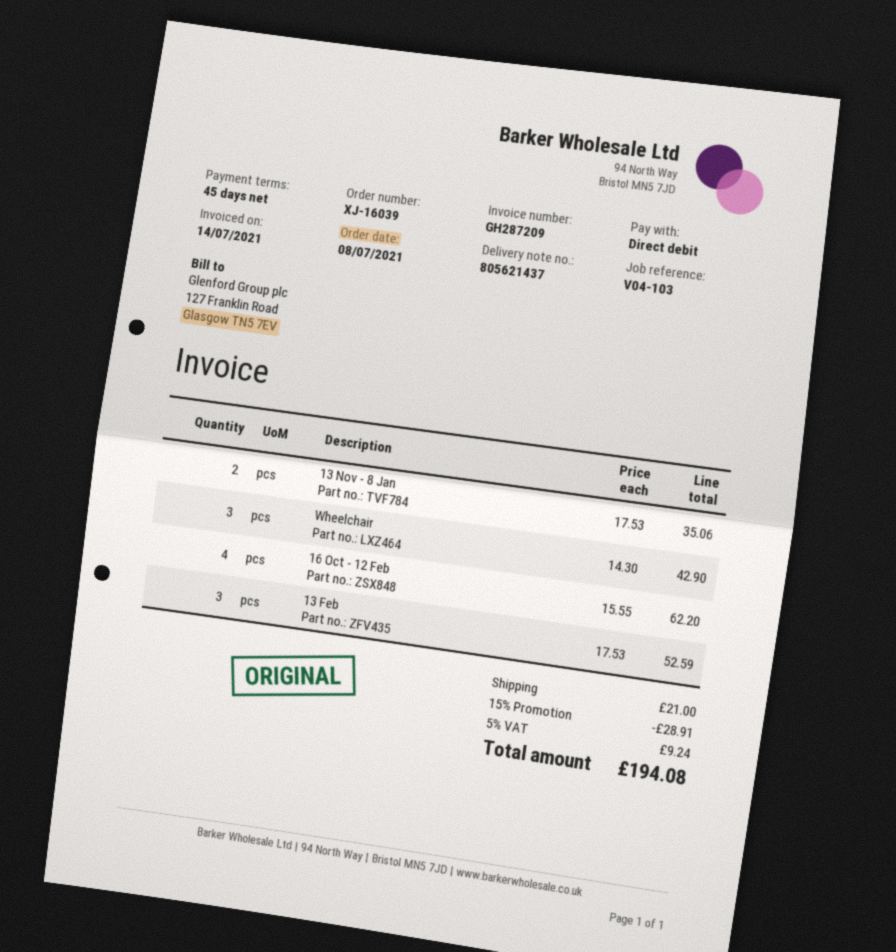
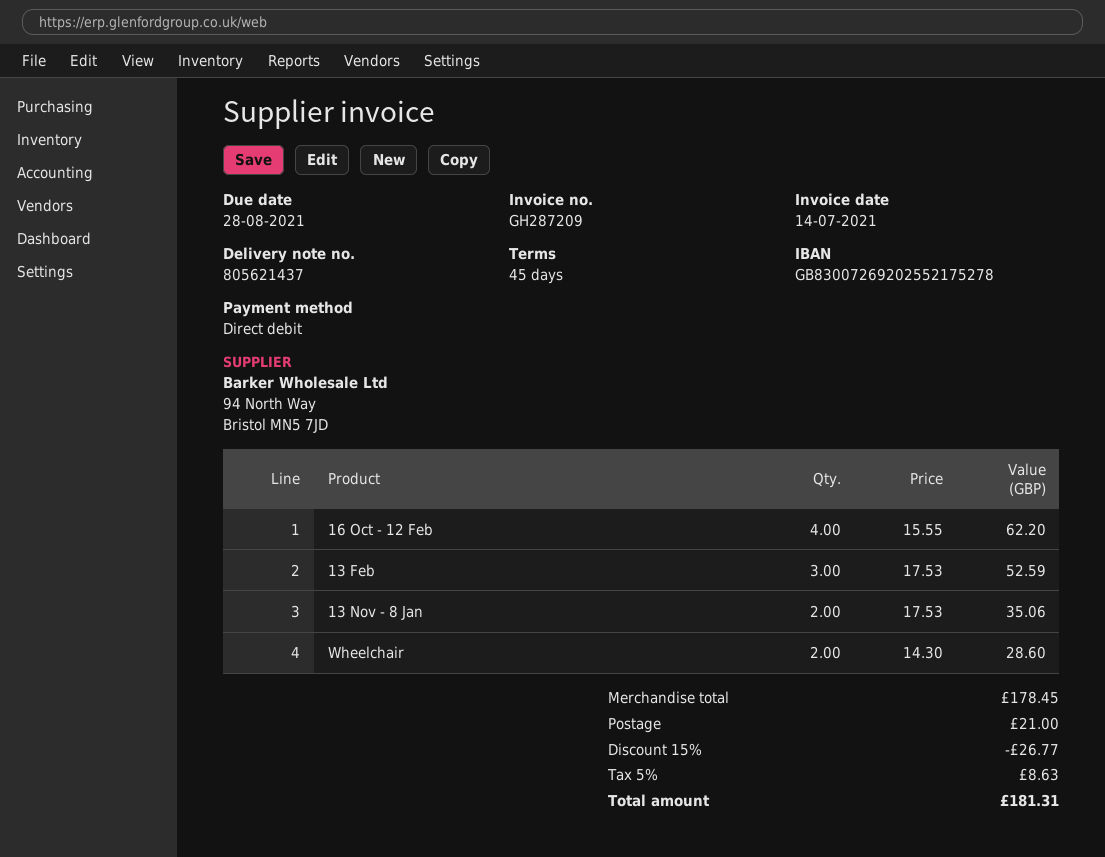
Wheelchair: 3 x 14.30 = 42.90 -> 2 x 14.30 = 28.60
discount: 15% = 28.91 -> 15% = 26.77
tax: 5% = 9.24 -> 5% = 8.63
total: 194.08 -> 181.31

